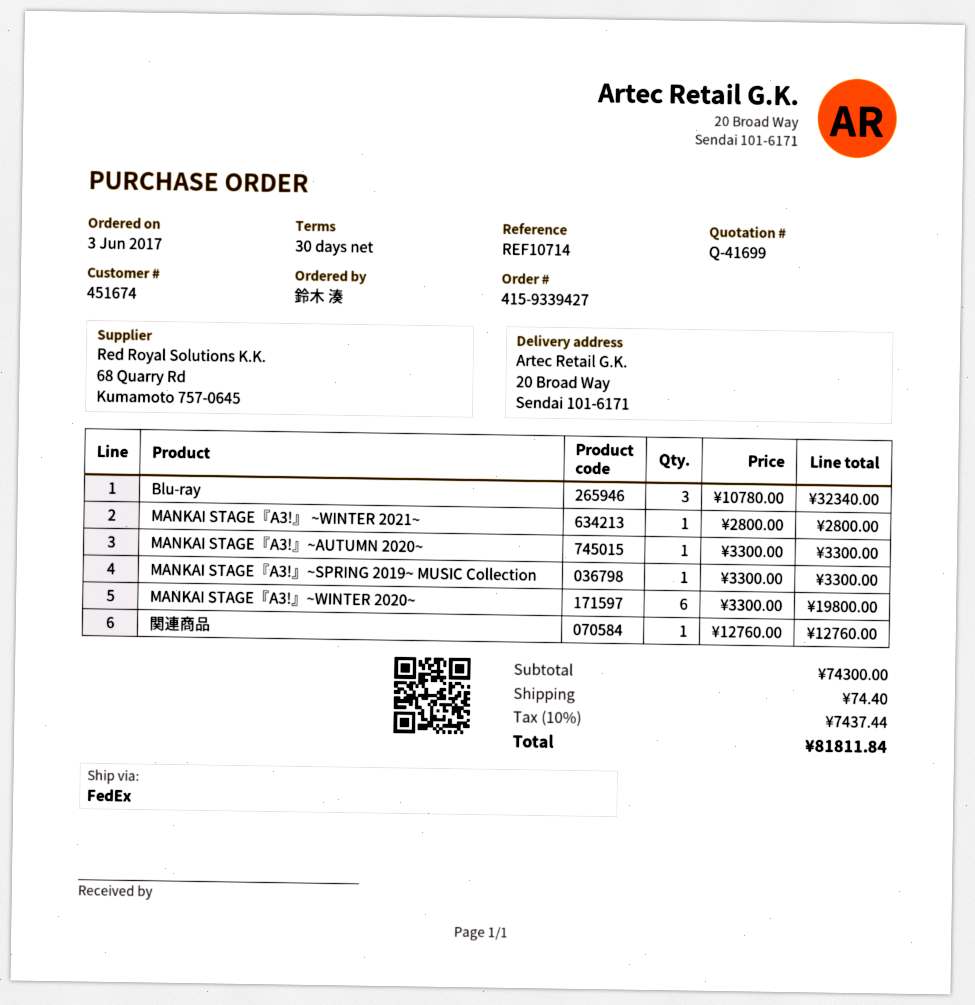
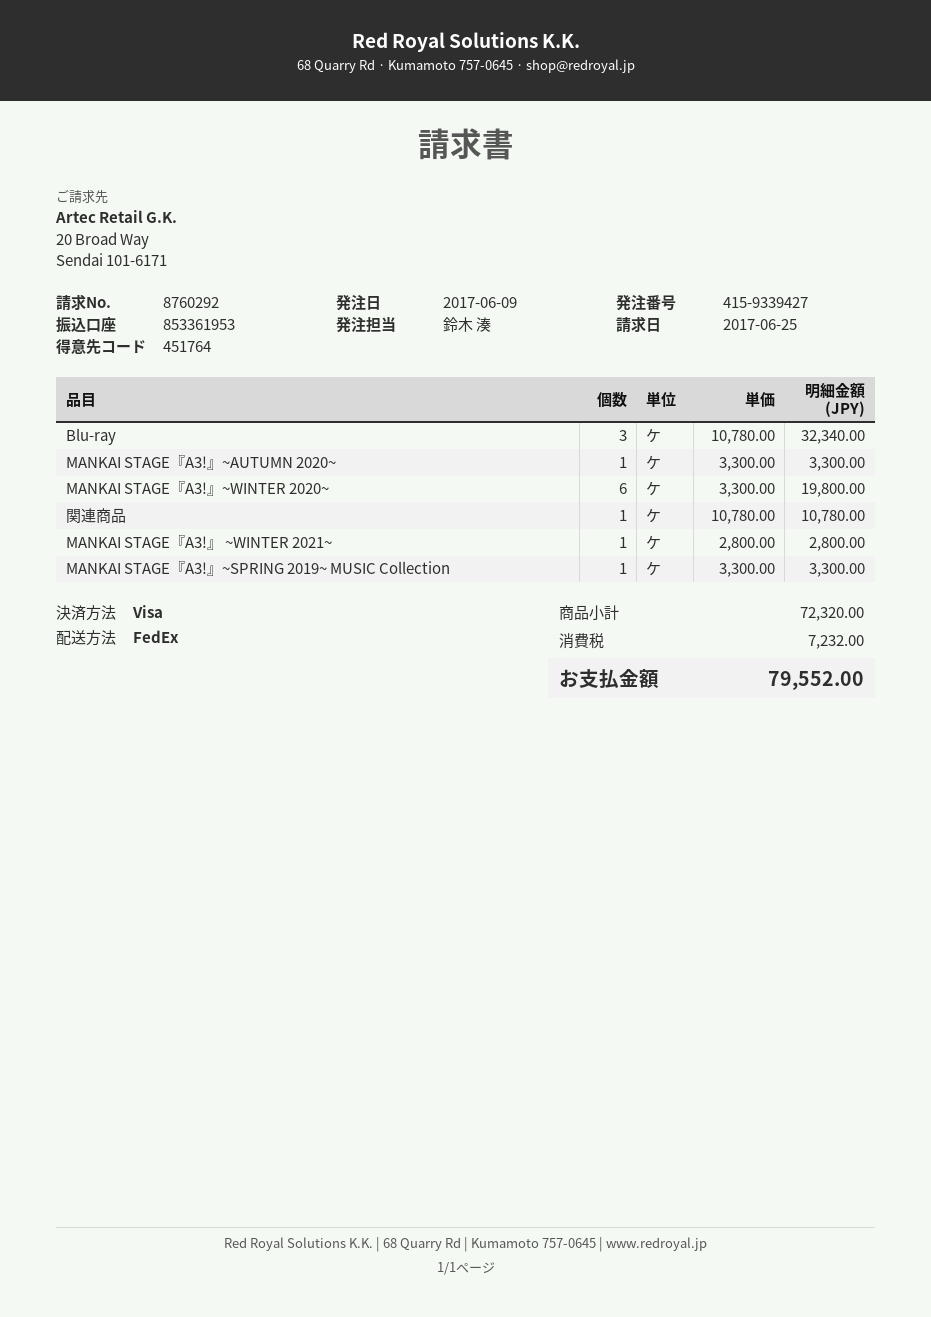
order date: 2017-06-03 -> 2017-06-09
customer number: 451674 -> 451764
関連商品: 1 x 12760.00 = 12760.00 -> 1 x 10780.00 = 10780.00
subtotal: 74300.00 -> 72320.00
shipping: 74.40 -> none
tax: 7437.44 -> 7232.00
total: 81811.84 -> 79552.00

